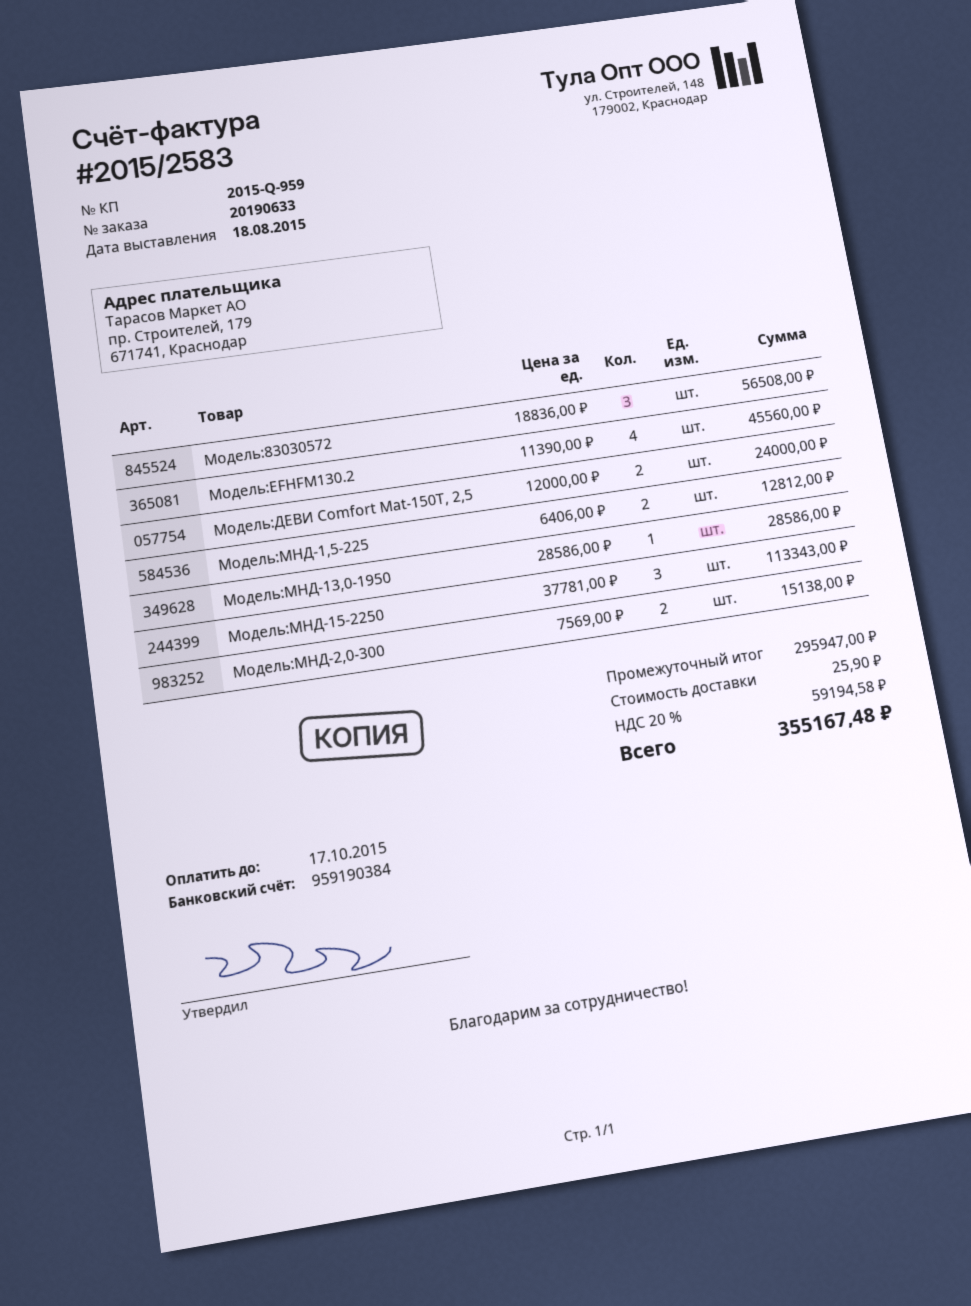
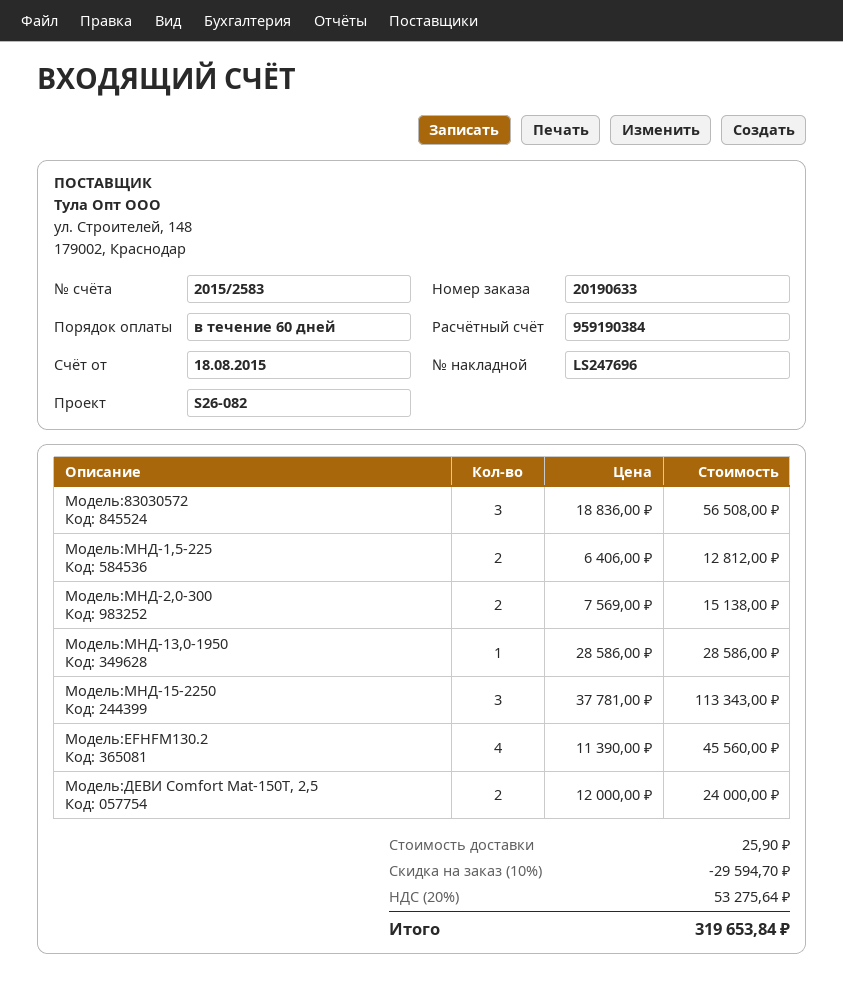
discount: none -> 10% = 29594.70
tax: 20% = 59194.58 -> 20% = 53275.64
total: 355167.48 -> 319653.84

